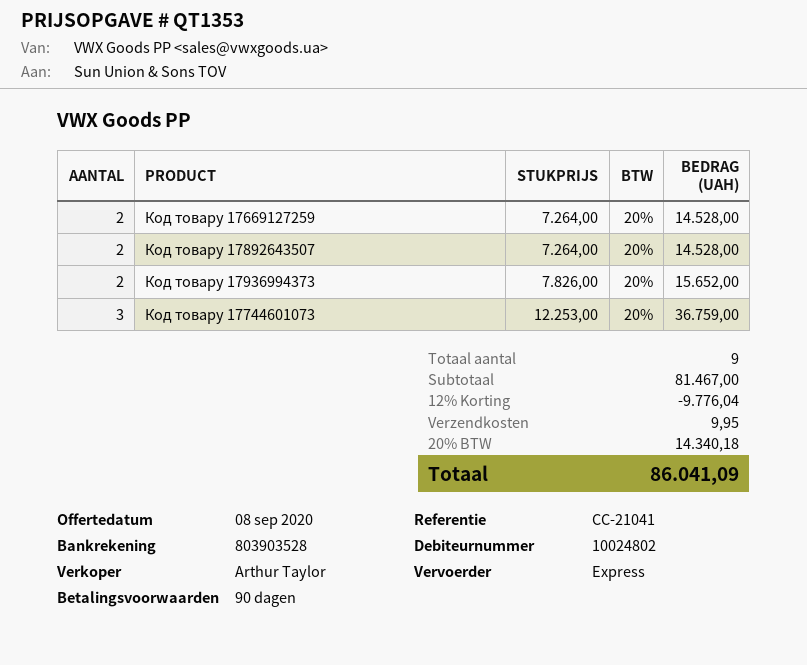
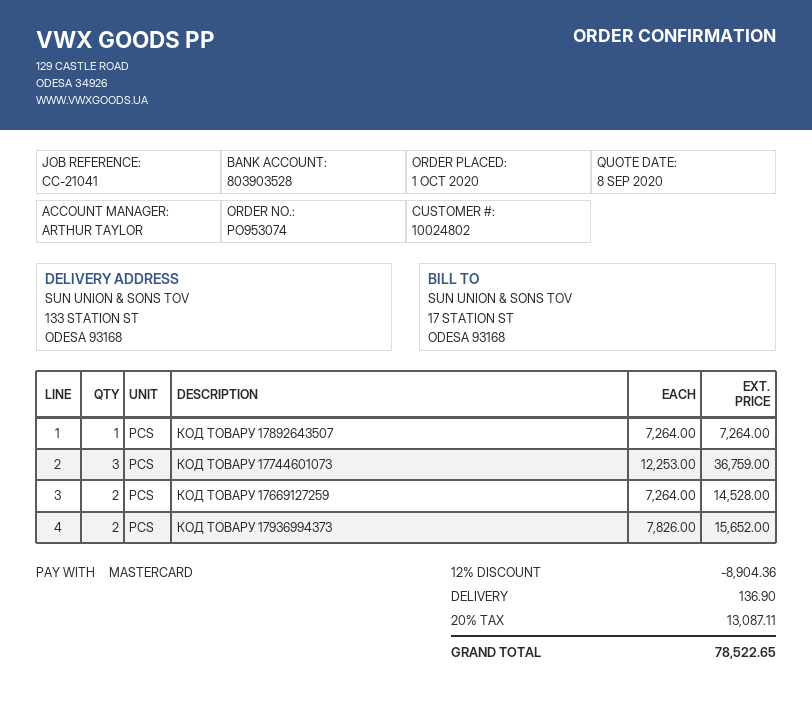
Код товару 17892643507: 2 x 7264.00 = 14528.00 -> 1 x 7264.00 = 7264.00
discount: 12% = 9776.04 -> 12% = 8904.36
shipping: 9.95 -> 136.90
tax: 20% = 14340.18 -> 20% = 13087.11
total: 86041.09 -> 78522.65

